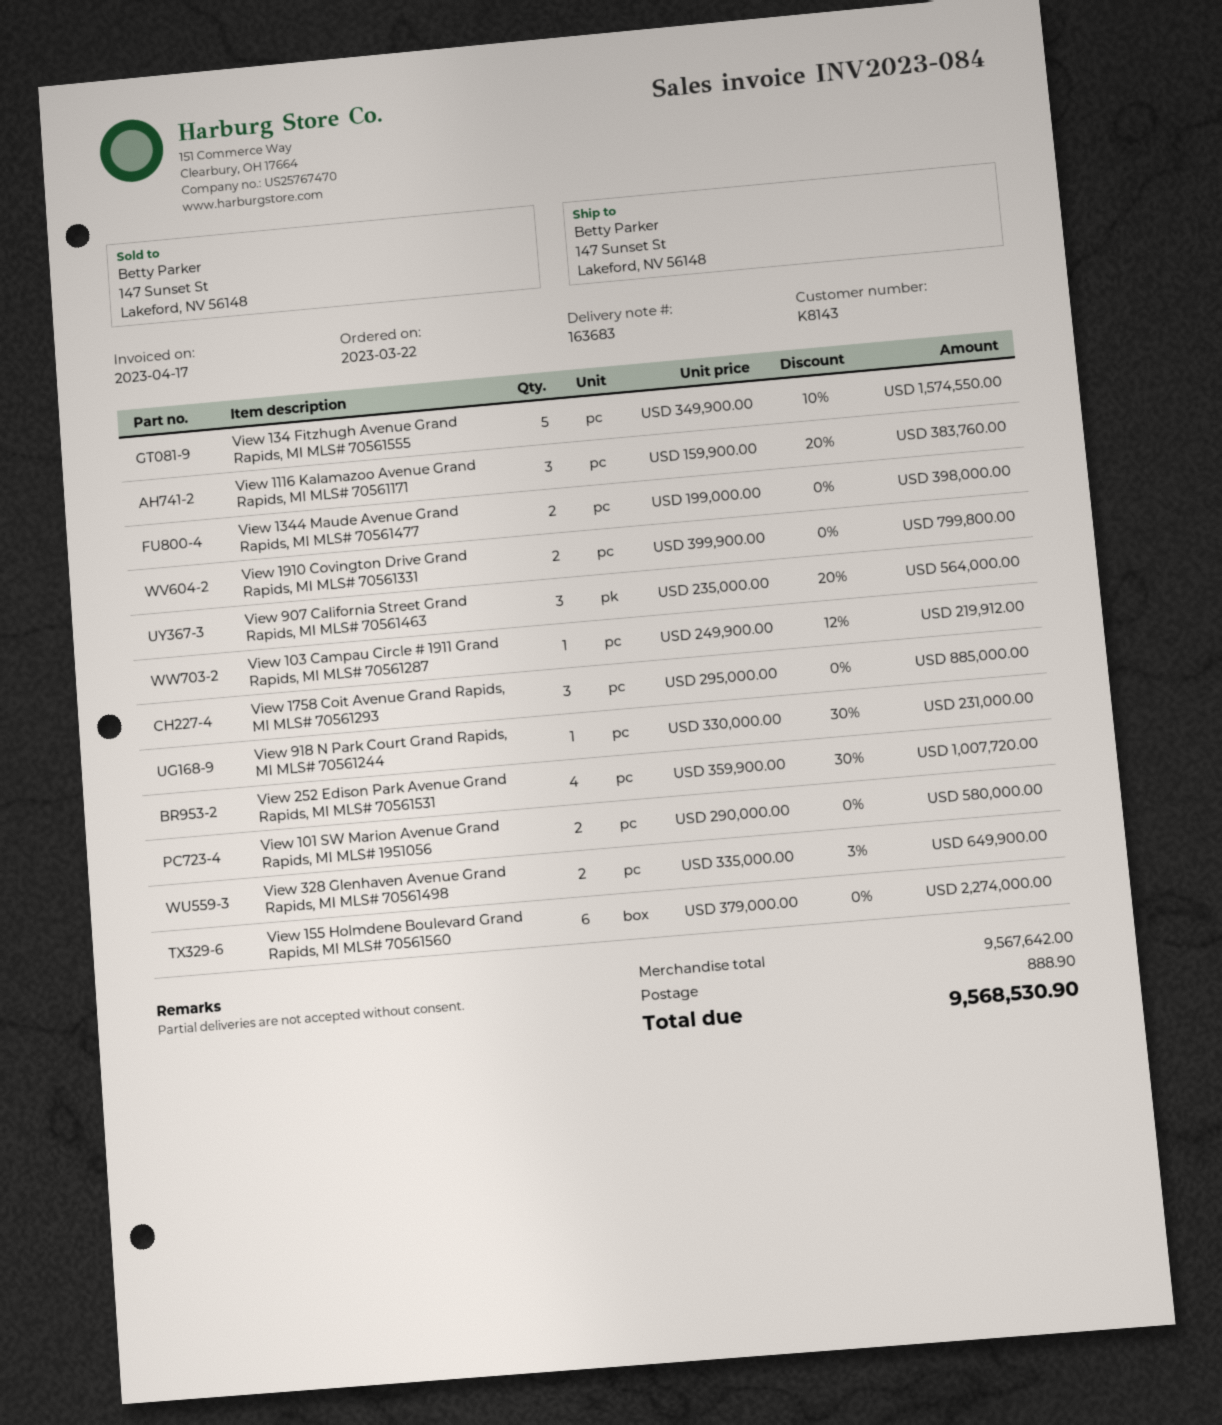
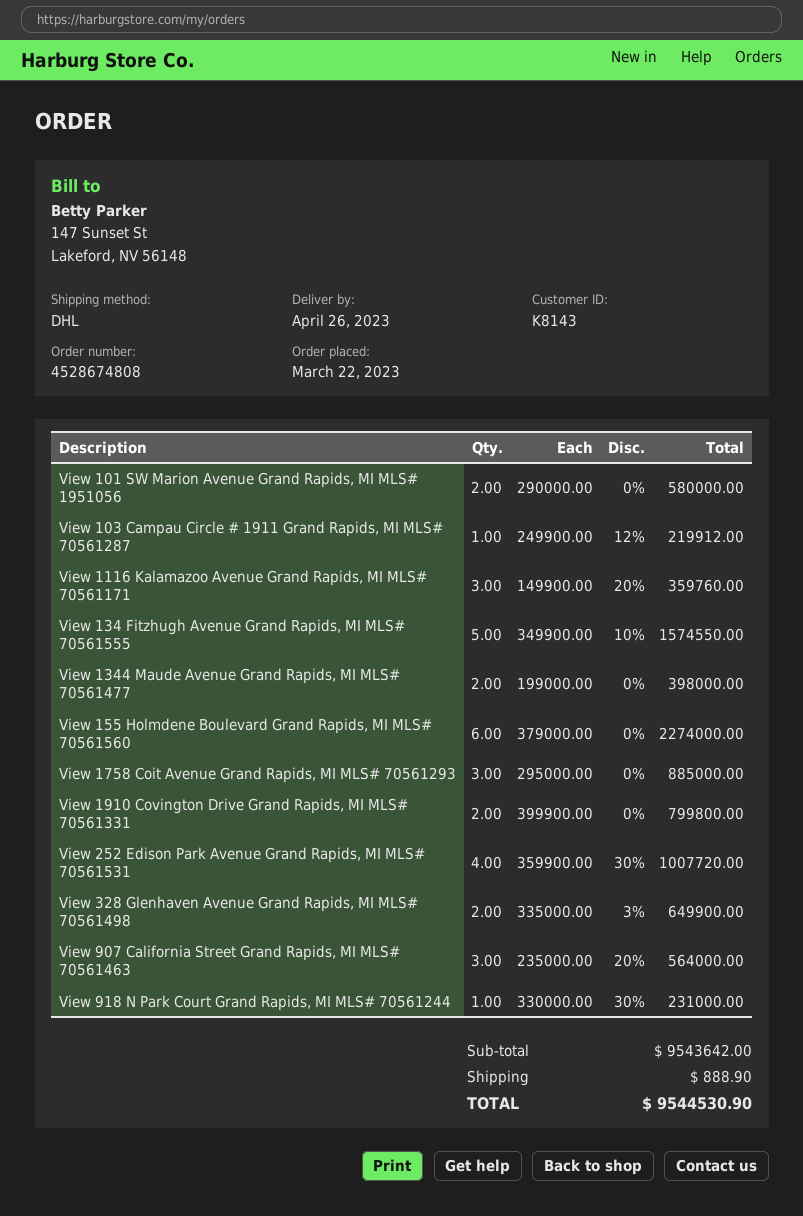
View 1116 Kalamazoo Avenue Grand Rapids, MI MLS# 70561171: 3 x 159900.00 - 20% = 383760.00 -> 3 x 149900.00 - 20% = 359760.00
subtotal: 9567642.00 -> 9543642.00
total: 9568530.90 -> 9544530.90

